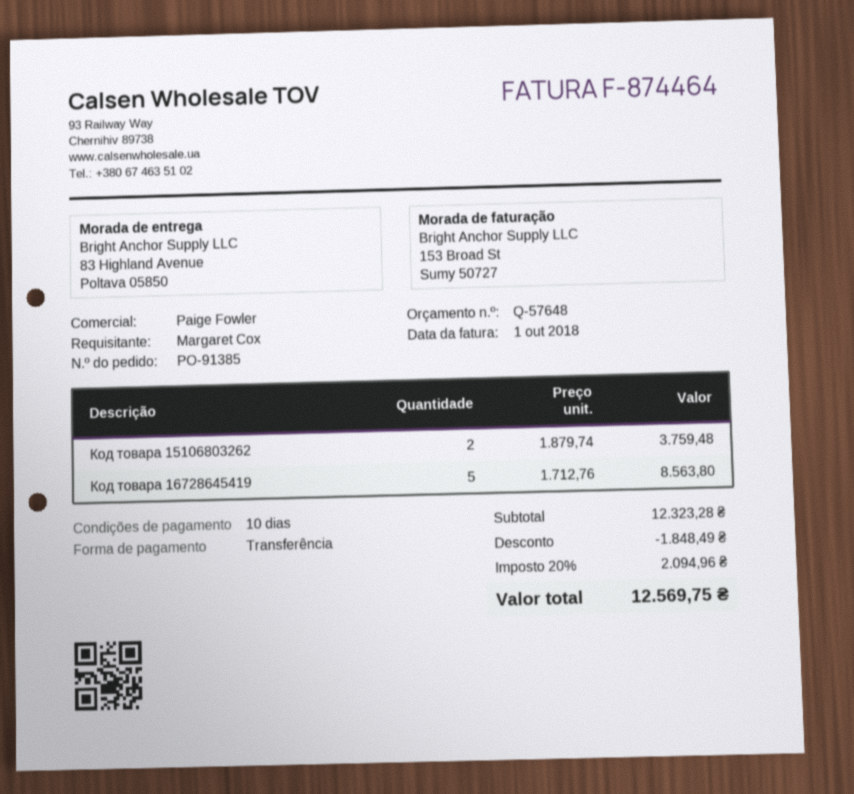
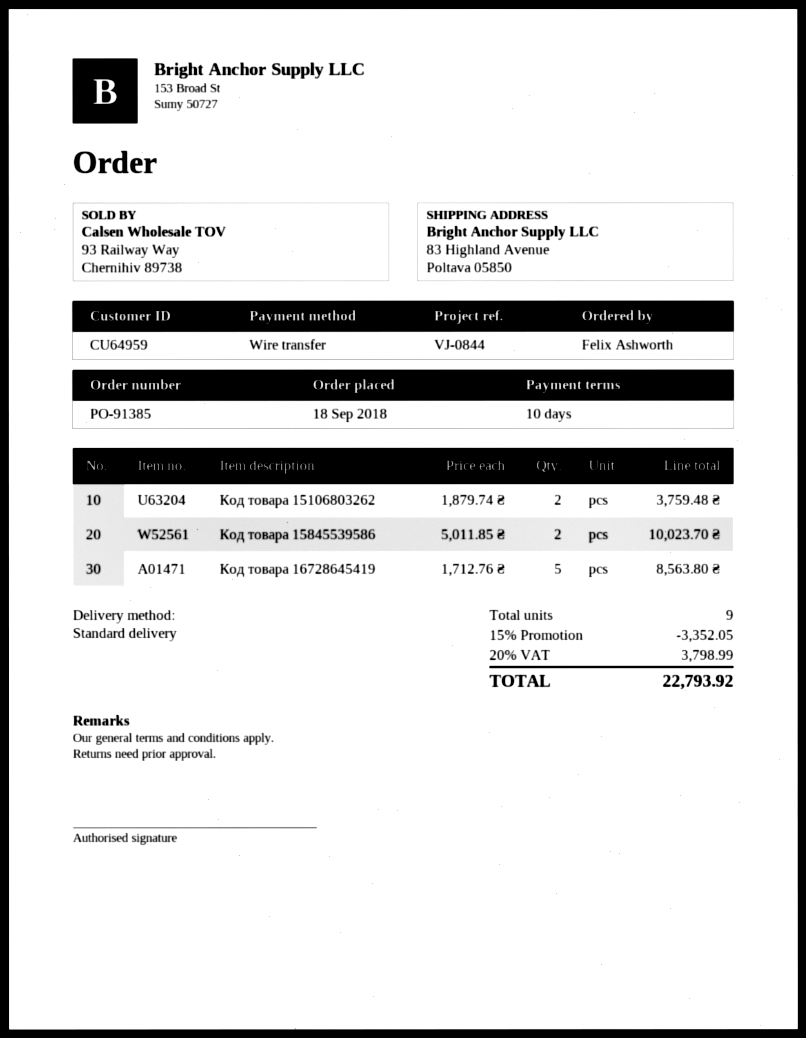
ordered by: Margaret Cox -> Felix Ashworth
Код товара 15845539586: none -> 2 x 5011.85 = 10023.70
discount: 1848.49 -> 3352.05
tax: 20% = 2094.96 -> 20% = 3798.99
total: 12569.75 -> 22793.92

